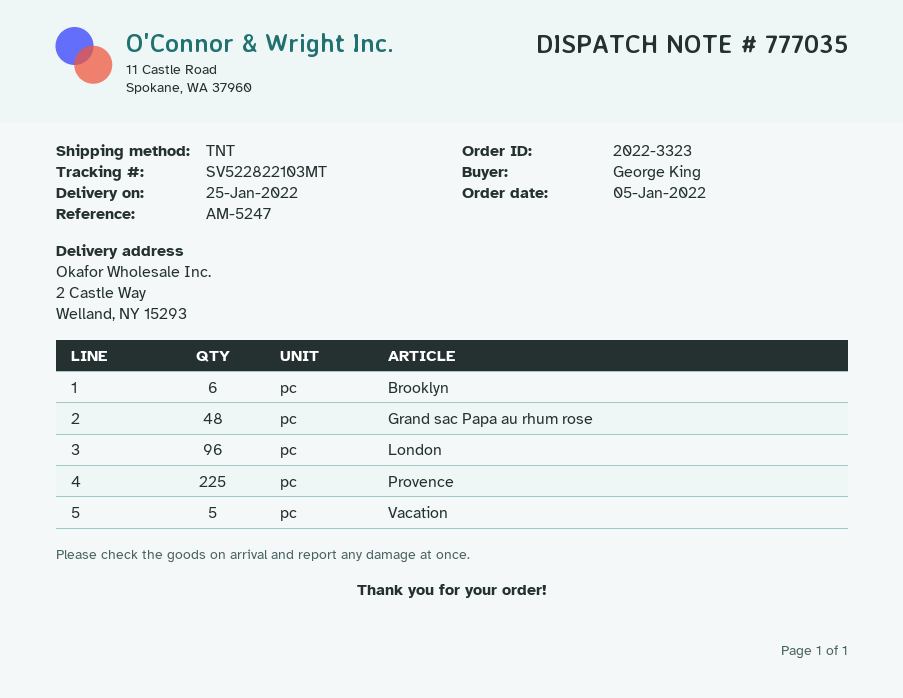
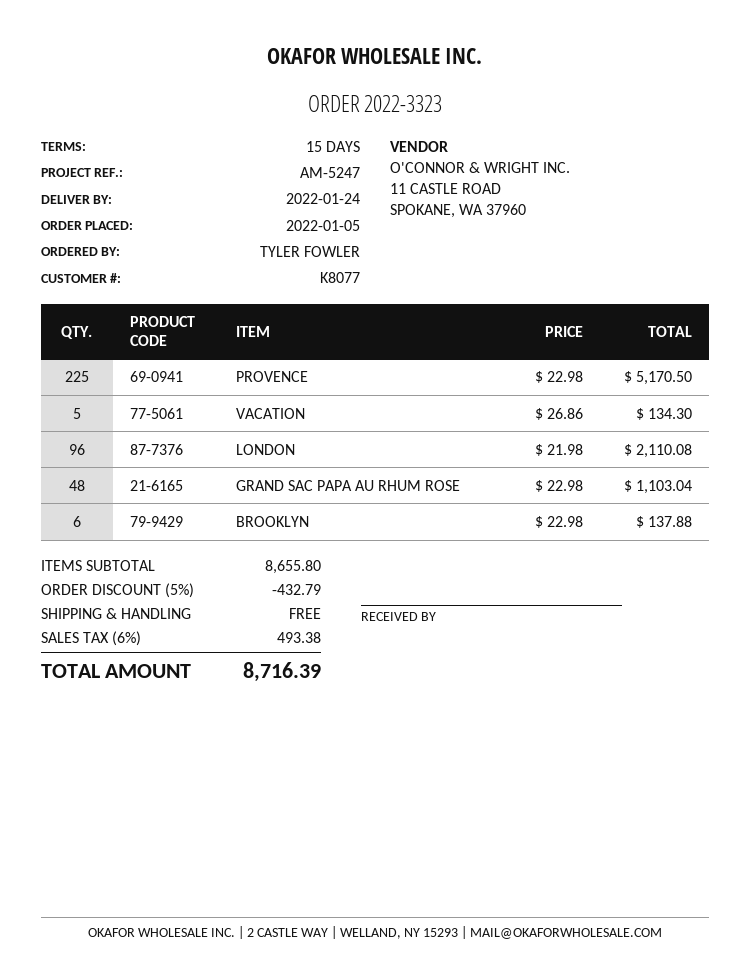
delivery date: 2022-01-25 -> 2022-01-24
ordered by: George King -> TYLER FOWLER

